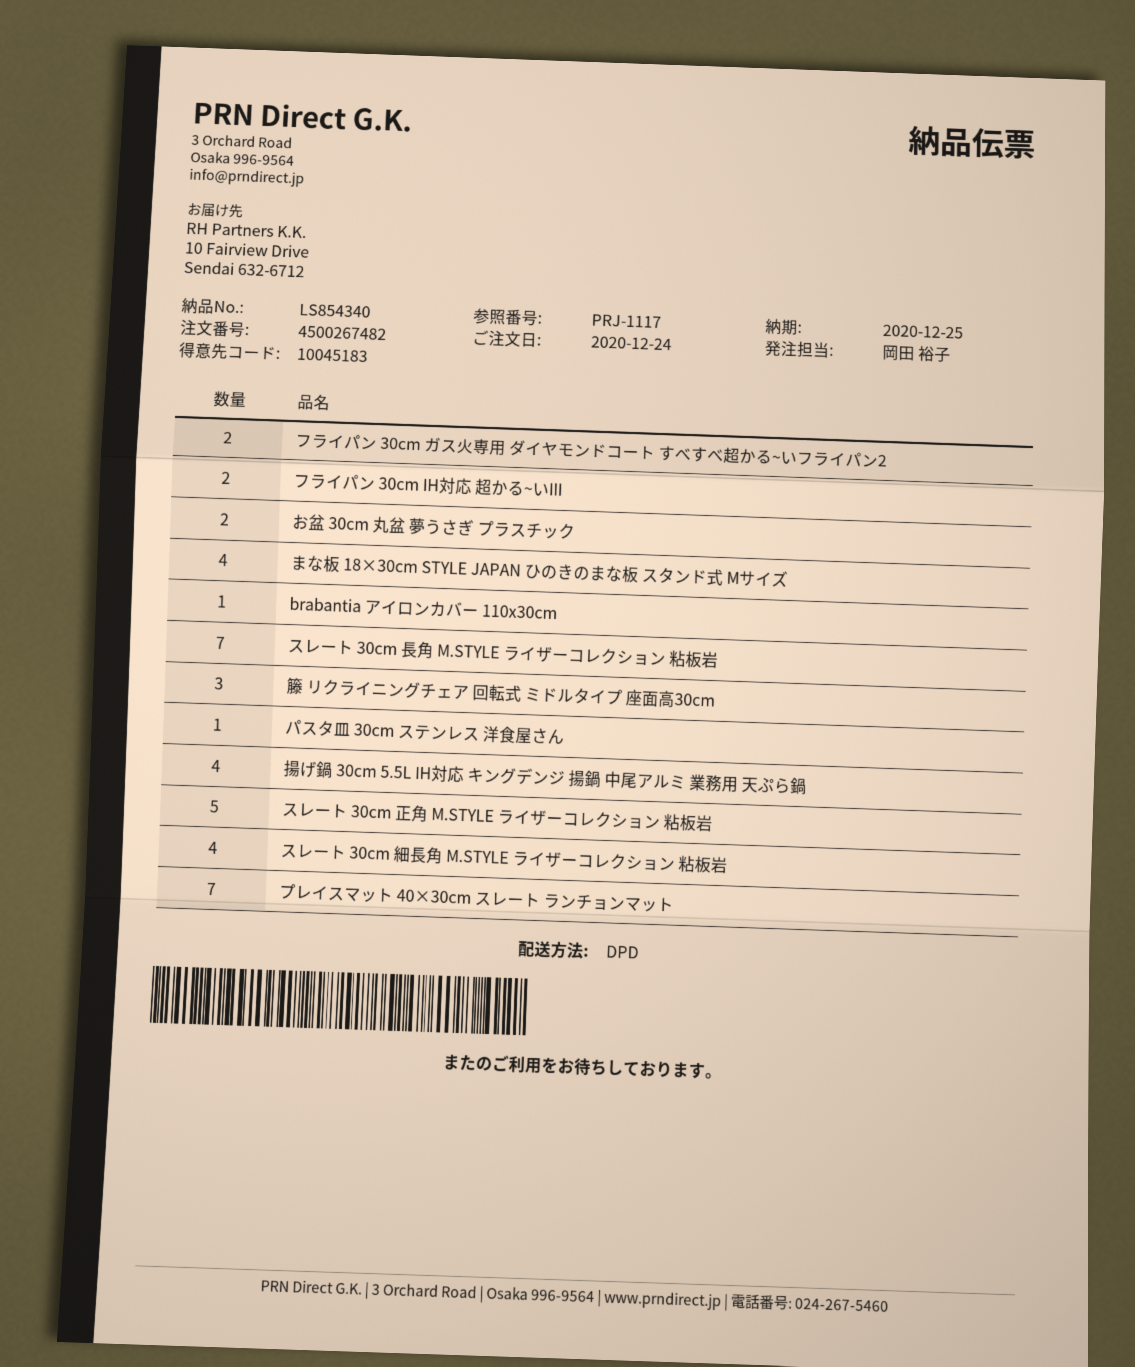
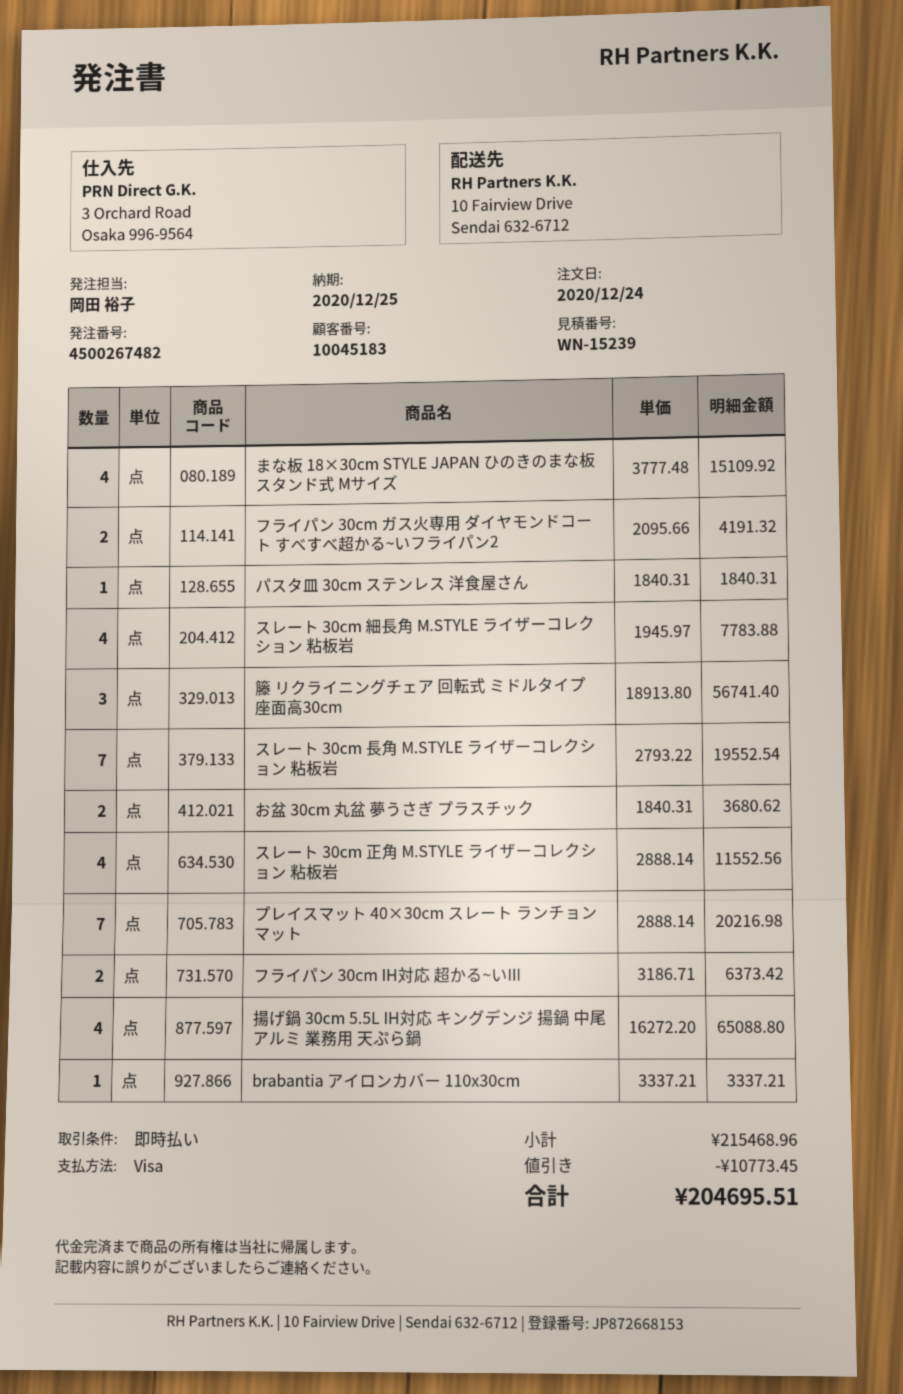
スレート 30cm 正角 M.STYLE ライザーコレクション 粘板岩: 5 -> 4

